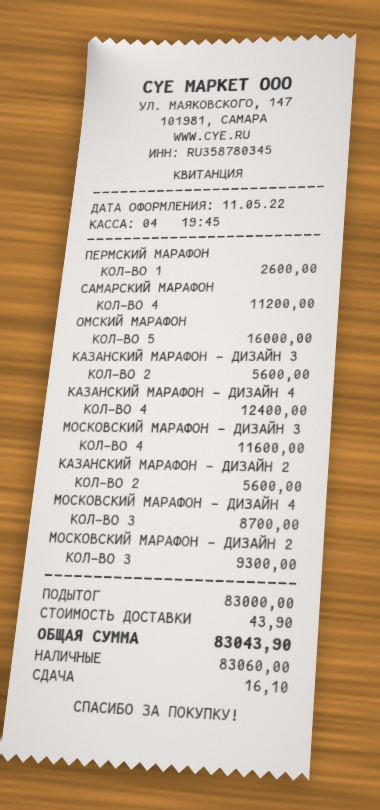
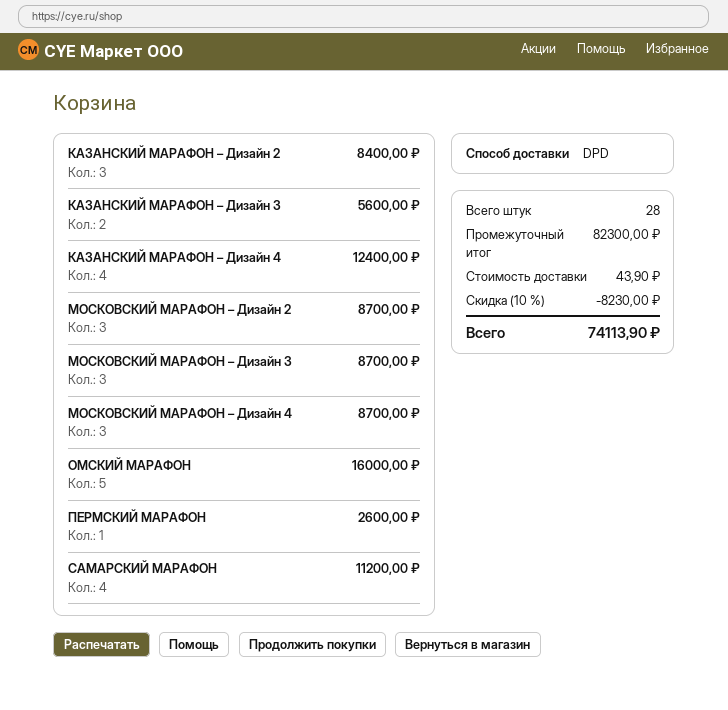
МОСКОВСКИЙ МАРАФОН – ДИЗАЙН 3: 4 for 11600.00 -> 3 for 8700.00
КАЗАНСКИЙ МАРАФОН – ДИЗАЙН 2: 2 for 5600.00 -> 3 for 8400.00
МОСКОВСКИЙ МАРАФОН – ДИЗАЙН 2: 3 for 9300.00 -> 3 for 8700.00
subtotal: 83000.00 -> 82300.00
discount: none -> 10% = 8230.00
total: 83043.90 -> 74113.90

